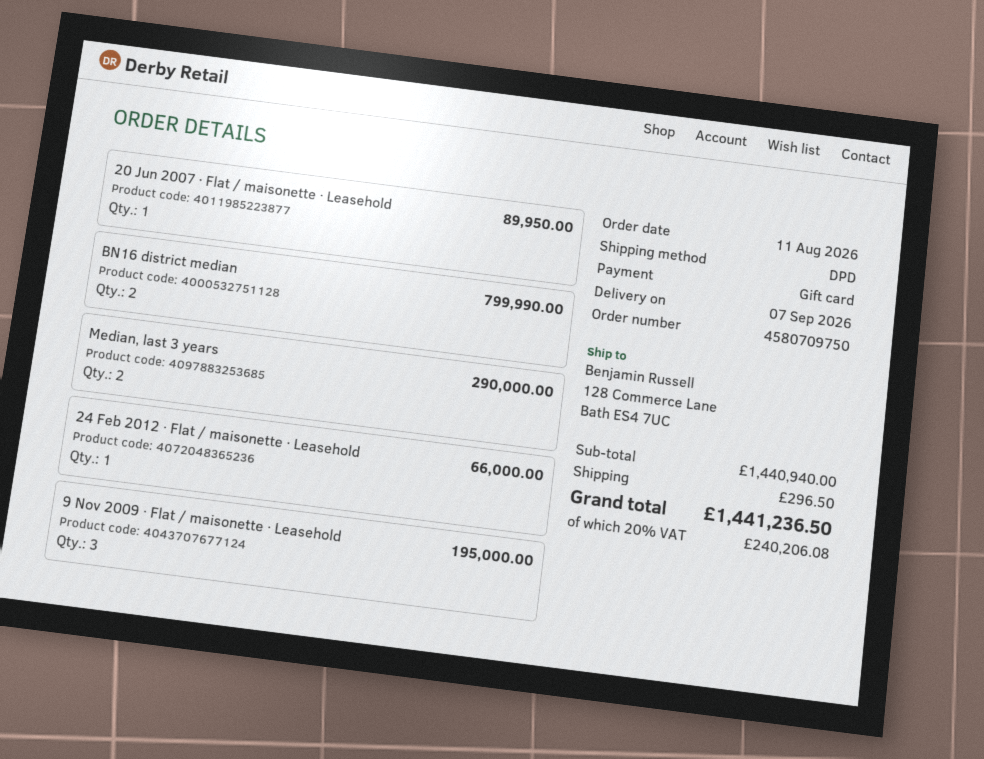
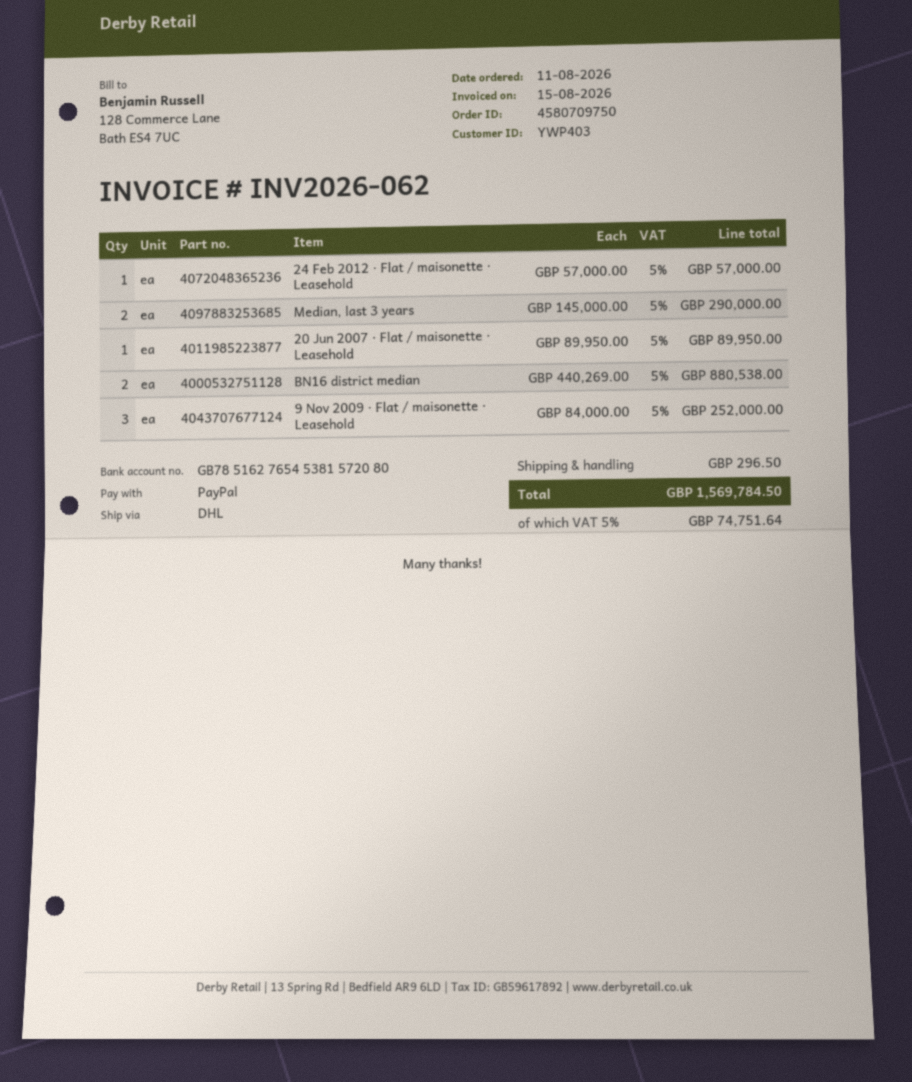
payment method: gift card -> PayPal
shipping method: DPD -> DHL
BN16 district median: 2 for 799990.00 -> 2 for 880538.00
24 Feb 2012 · Flat / maisonette · Leasehold: 1 for 66000.00 -> 1 for 57000.00
9 Nov 2009 · Flat / maisonette · Leasehold: 3 for 195000.00 -> 3 for 252000.00
tax: 20% = 240206.08 -> 5% = 74751.64
total: 1441236.50 -> 1569784.50

